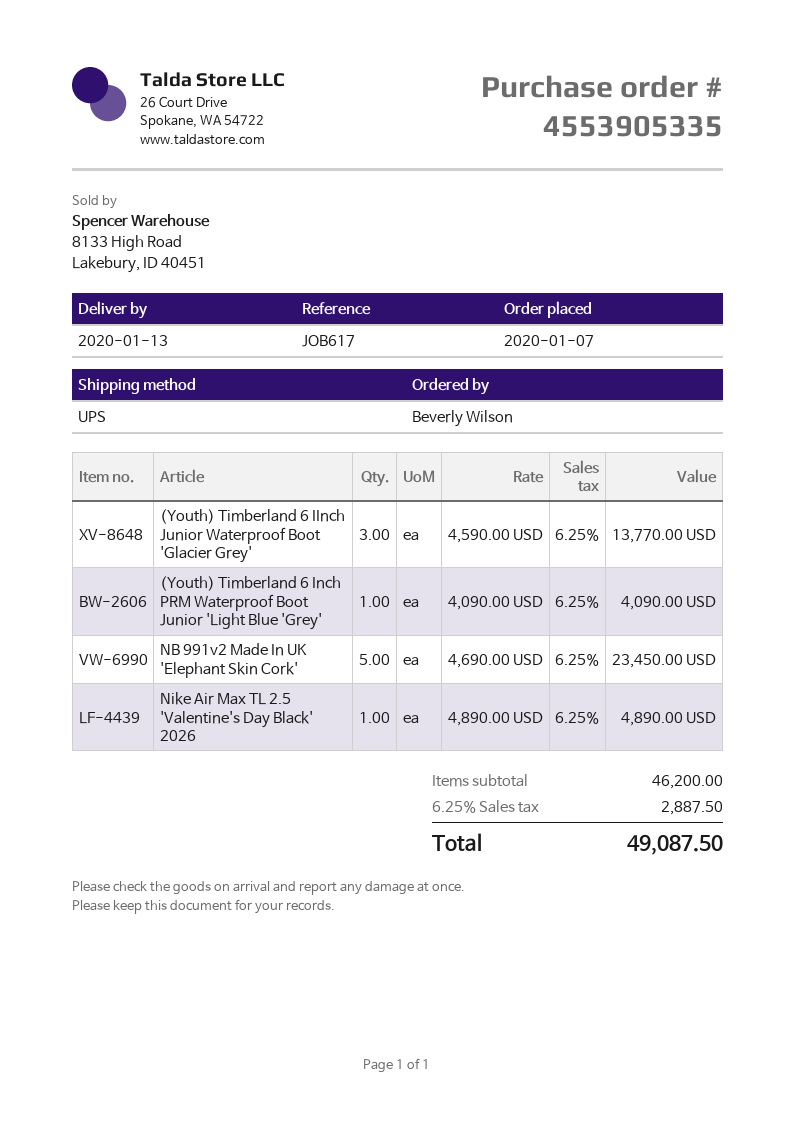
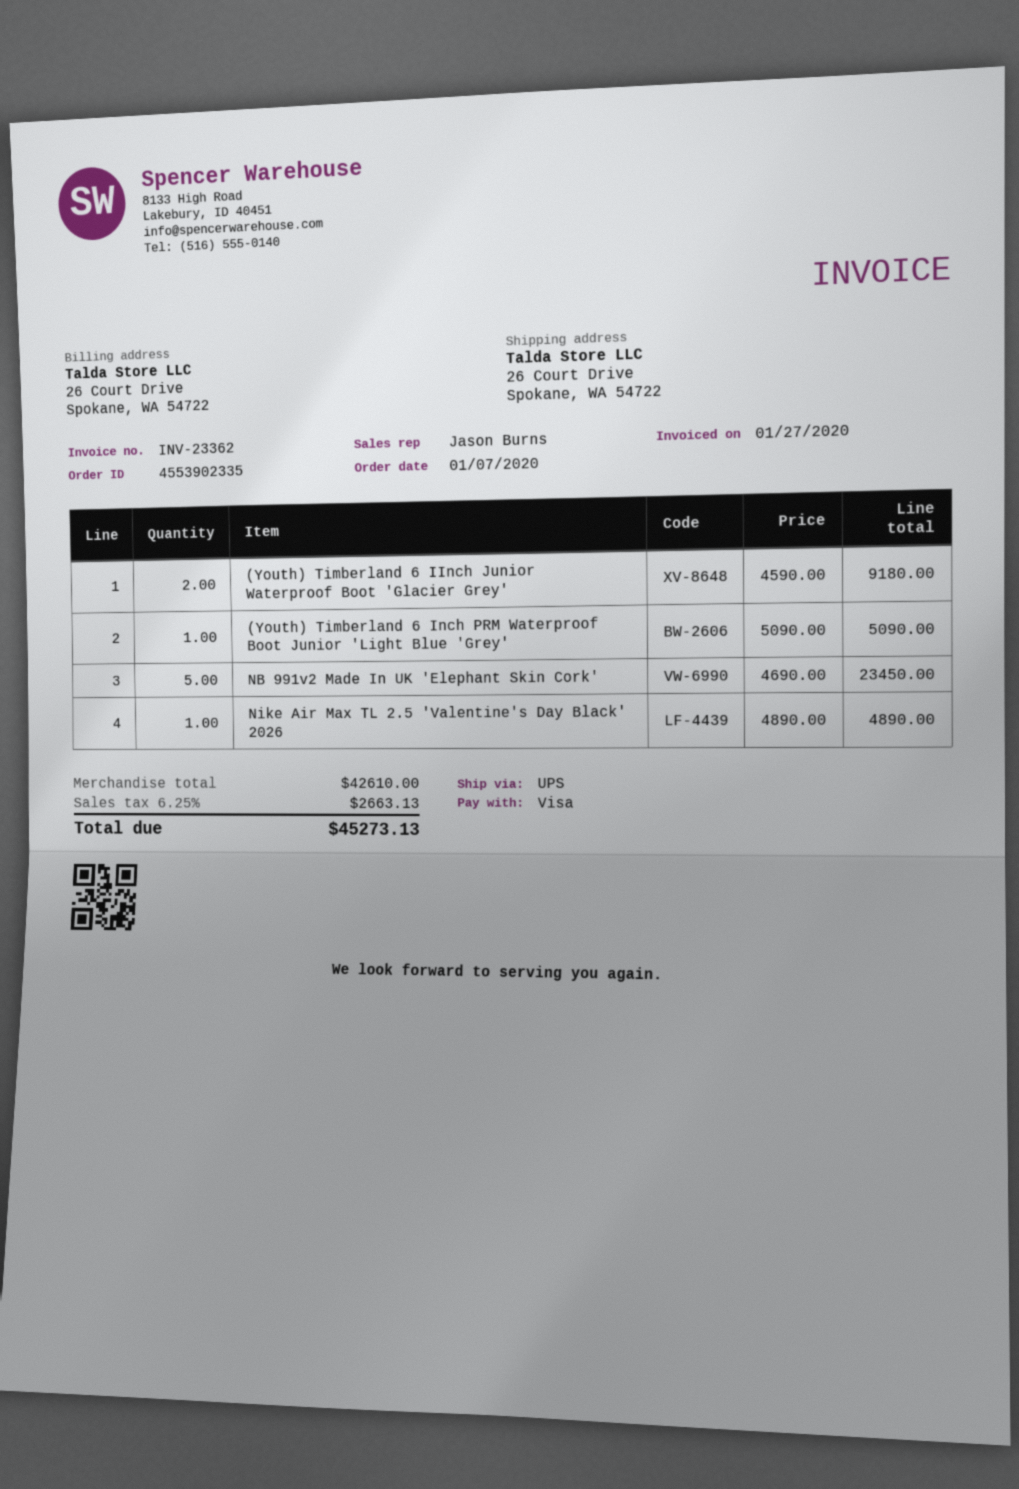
order number: 4553905335 -> 4553902335
(Youth) Timberland 6 IInch Junior Waterproof Boot 'Glacier Grey': 3 x 4590.00 = 13770.00 -> 2 x 4590.00 = 9180.00
(Youth) Timberland 6 Inch PRM Waterproof Boot Junior 'Light Blue 'Grey': 1 x 4090.00 = 4090.00 -> 1 x 5090.00 = 5090.00
subtotal: 46200.00 -> 42610.00
tax: 6.25% = 2887.50 -> 6.25% = 2663.13
total: 49087.50 -> 45273.13

